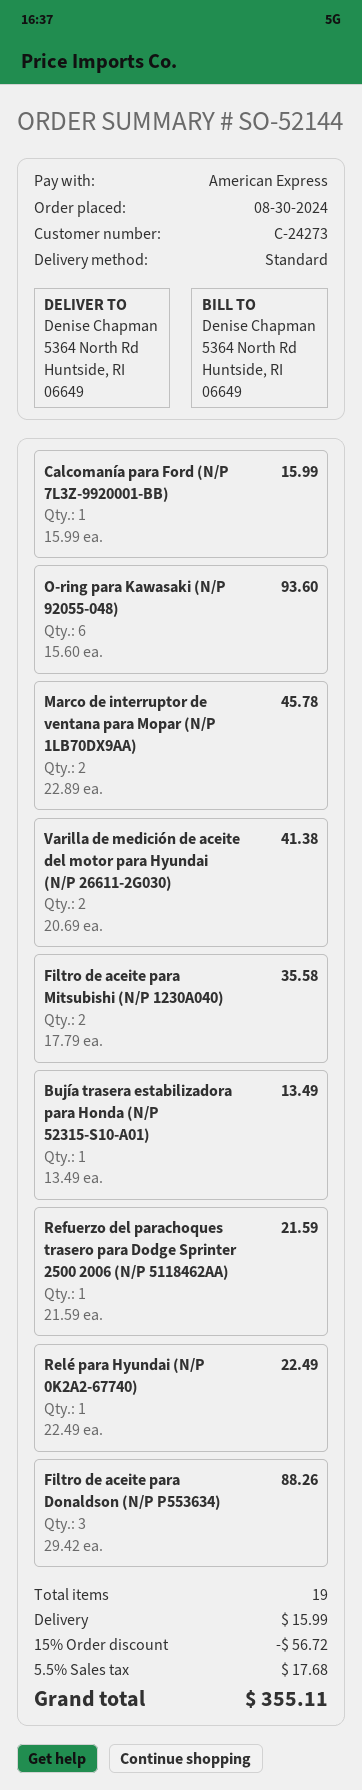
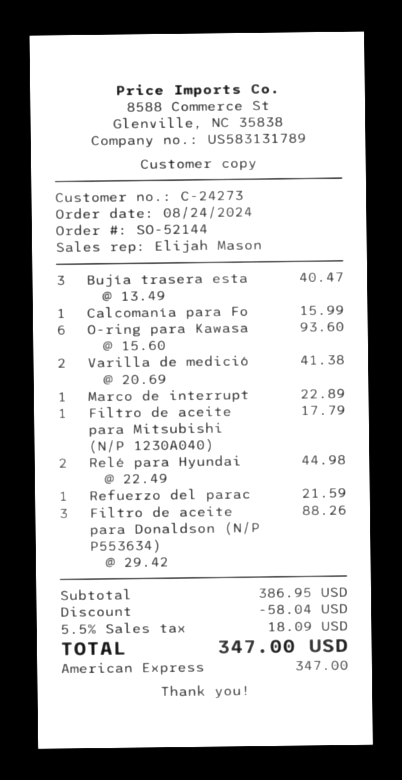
order date: 2024-08-30 -> 2024-08-24
Marco de interruptor de ventana para Mopar (N/P 1LB70DX9AA): 2 x 22.89 = 45.78 -> 1 x 22.89 = 22.89
Filtro de aceite para Mitsubishi (N/P 1230A040): 2 x 17.79 = 35.58 -> 1 x 17.79 = 17.79
Bujía trasera estabilizadora para Honda (N/P 52315-S10-A01): 1 x 13.49 = 13.49 -> 3 x 13.49 = 40.47
Relé para Hyundai (N/P 0K2A2-67740): 1 x 22.49 = 22.49 -> 2 x 22.49 = 44.98
discount: 56.72 -> 58.04
shipping: 15.99 -> none
tax: 5.5% = 17.68 -> 5.5% = 18.09
total: 355.11 -> 347.00

